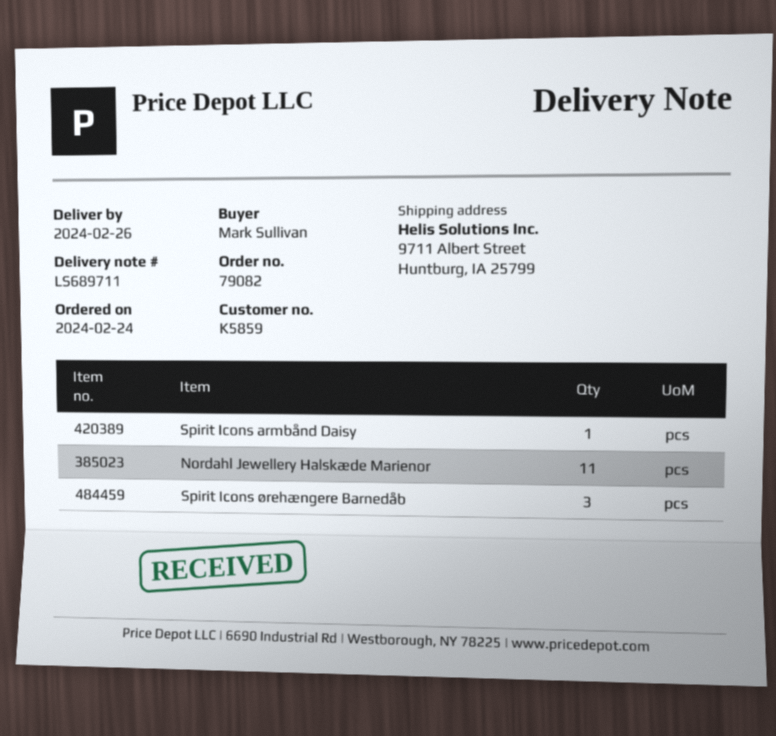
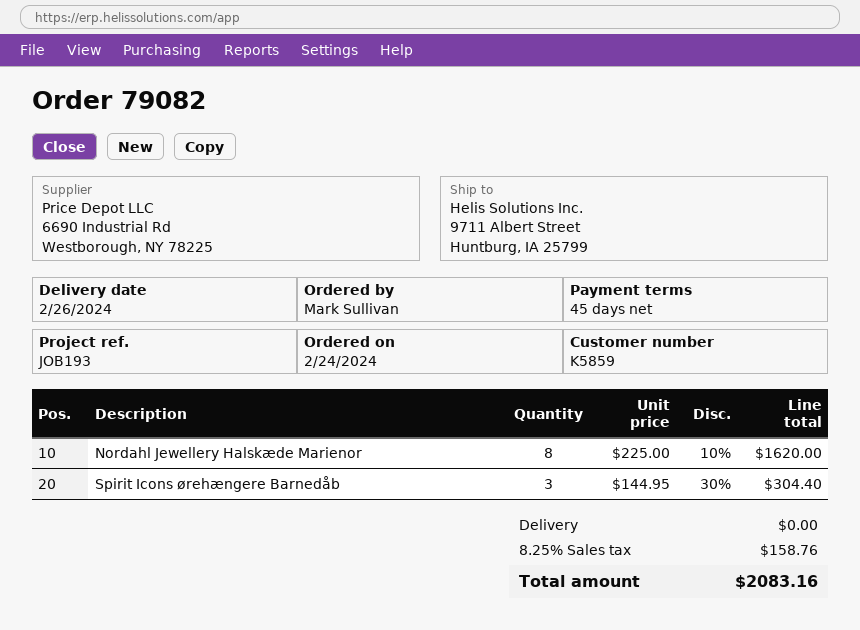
Spirit Icons armbånd Daisy: 1 -> none
Nordahl Jewellery Halskæde Marienor: 11 -> 8

